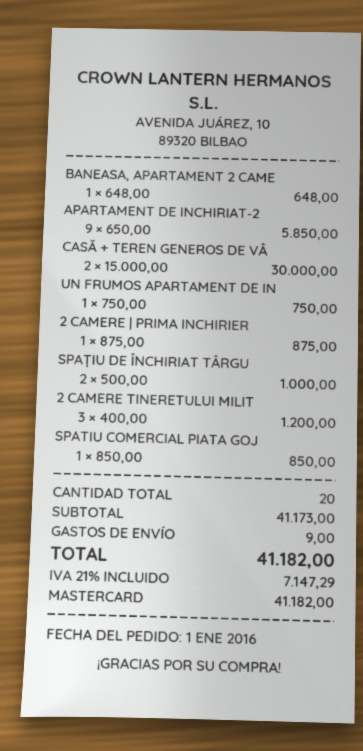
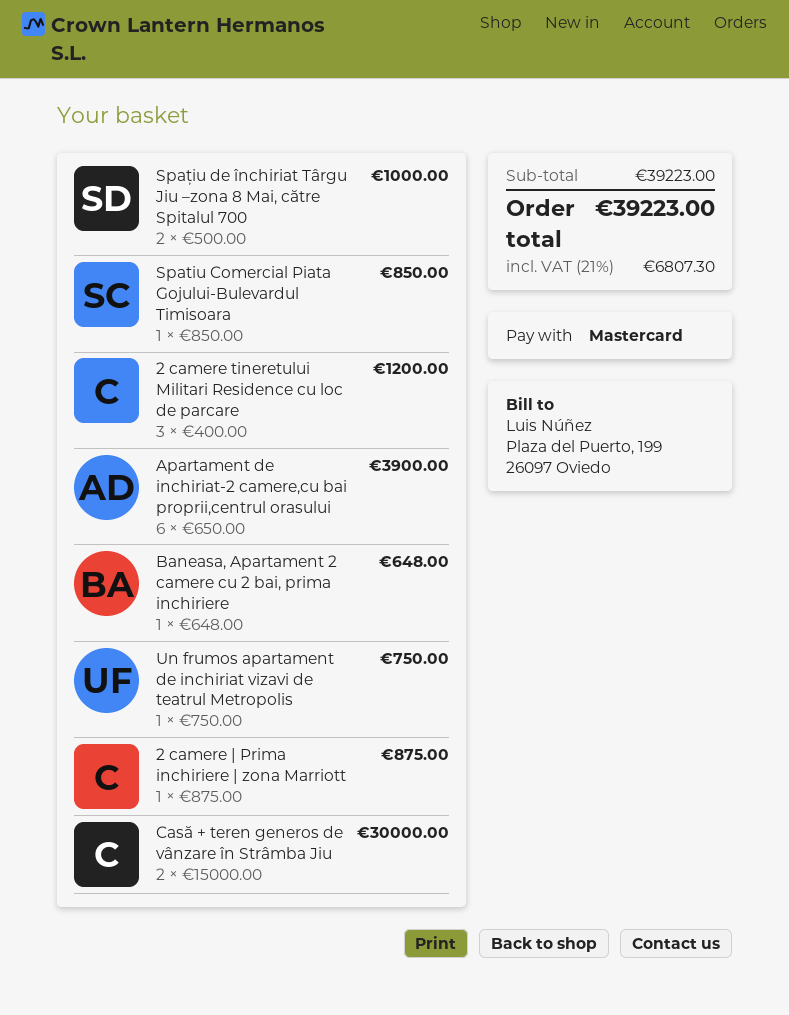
APARTAMENT DE INCHIRIAT-2: 9 x 650.00 = 5850.00 -> 6 x 650.00 = 3900.00
subtotal: 41173.00 -> 39223.00
shipping: 9.00 -> none
tax: 21% = 7147.29 -> 21% = 6807.30
total: 41182.00 -> 39223.00

